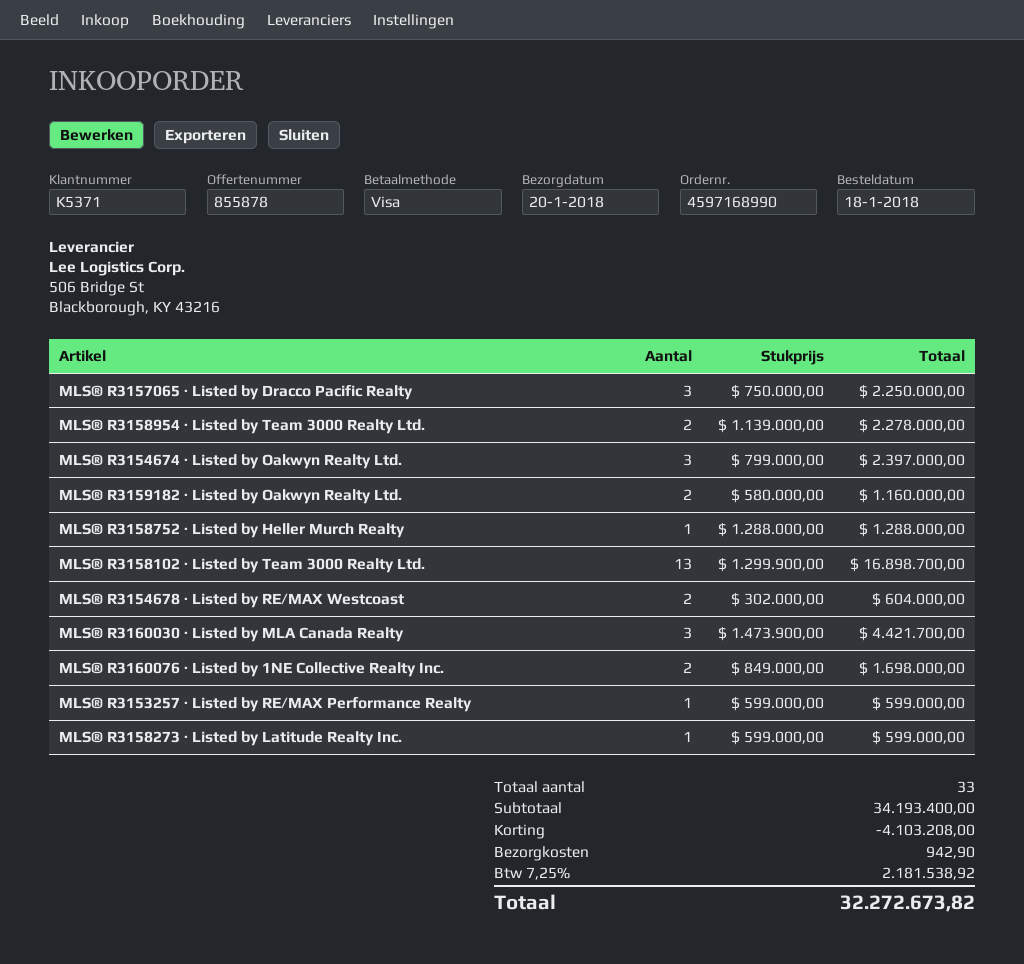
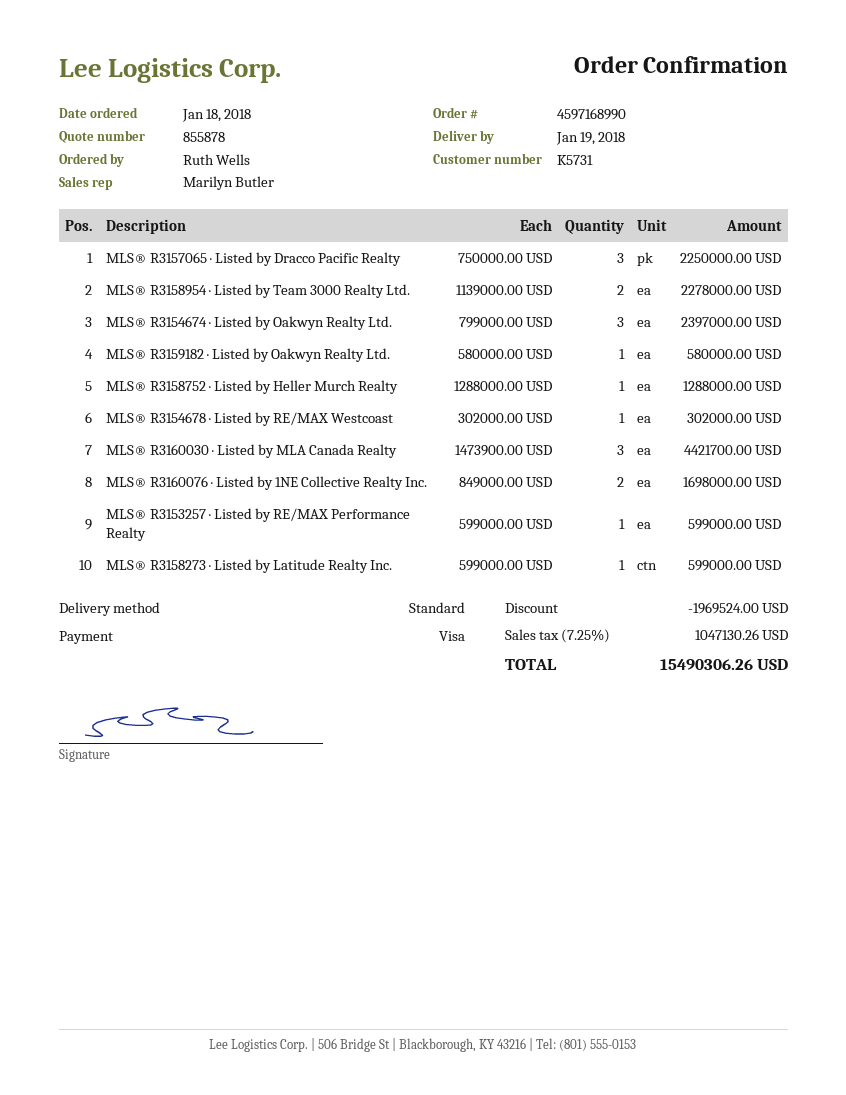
delivery date: 2018-01-20 -> 2018-01-19
customer number: K5371 -> K5731
MLS® R3159182 · Listed by Oakwyn Realty Ltd.: 2 x 580000.00 = 1160000.00 -> 1 x 580000.00 = 580000.00
MLS® R3158102 · Listed by Team 3000 Realty Ltd.: 13 x 1299900.00 = 16898700.00 -> none
MLS® R3154678 · Listed by RE/MAX Westcoast: 2 x 302000.00 = 604000.00 -> 1 x 302000.00 = 302000.00
discount: 4103208.00 -> 1969524.00
shipping: 942.90 -> none
tax: 7.25% = 2181538.92 -> 7.25% = 1047130.26
total: 32272673.82 -> 15490306.26

